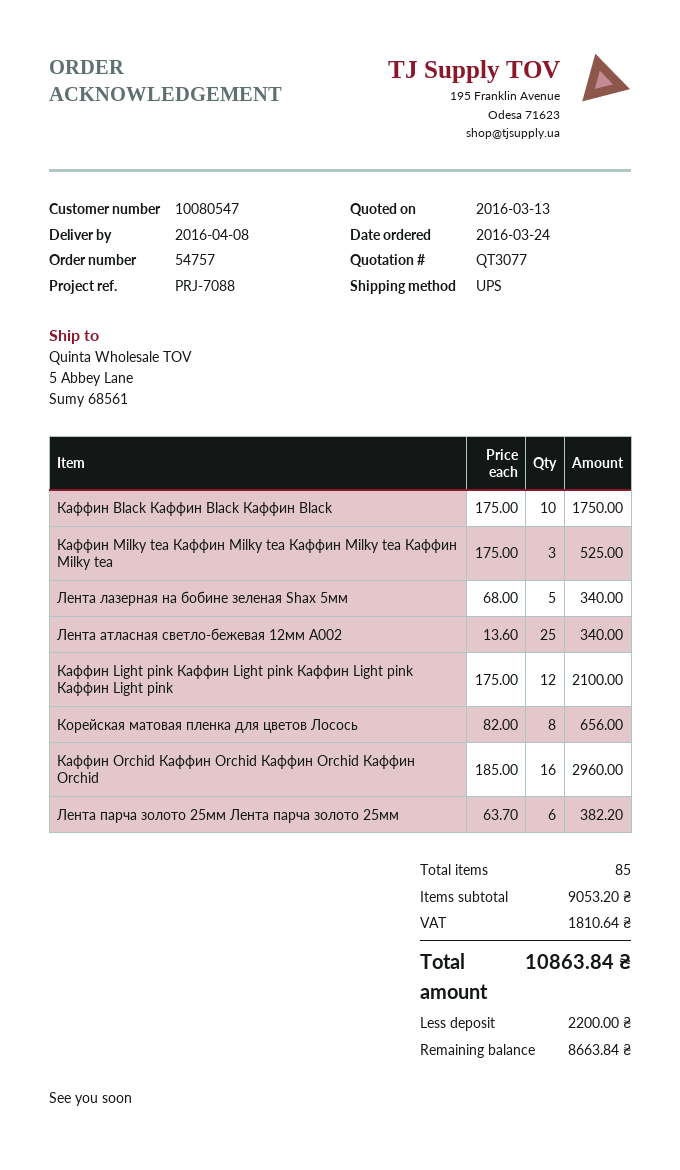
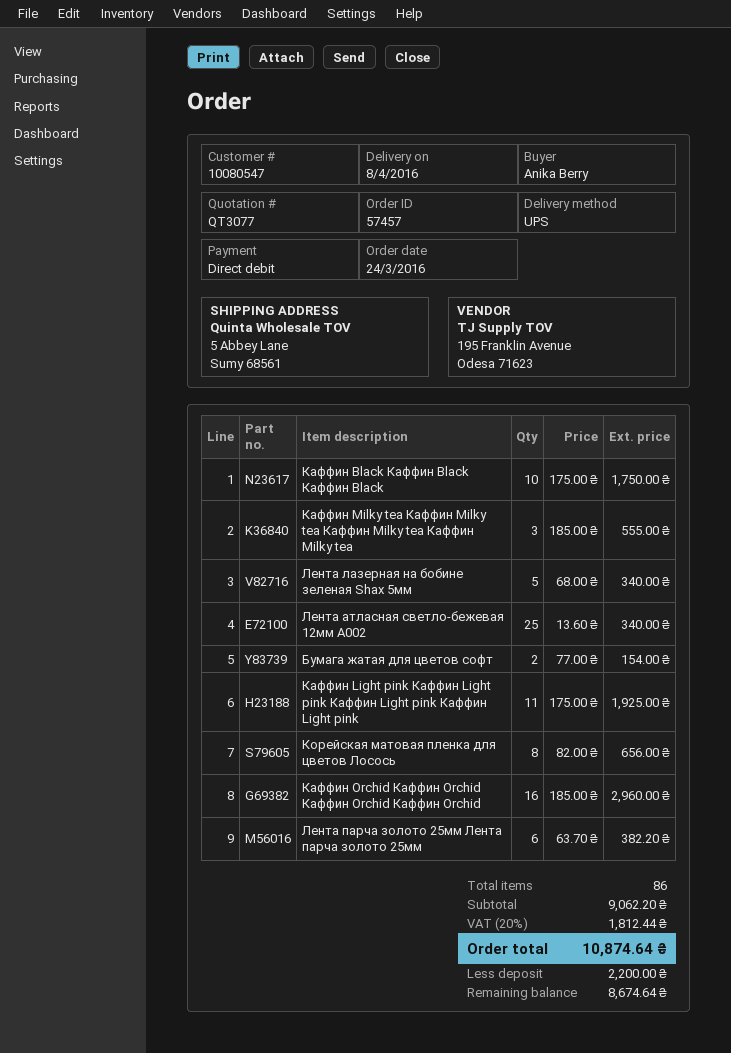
order number: 54757 -> 57457
Каффин Milky tea Каффин Milky tea Каффин Milky tea Каффин Milky tea: 3 x 175.00 = 525.00 -> 3 x 185.00 = 555.00
Каффин Light pink Каффин Light pink Каффин Light pink Каффин Light pink: 12 x 175.00 = 2100.00 -> 11 x 175.00 = 1925.00
Бумага жатая для цветов софт: none -> 2 x 77.00 = 154.00
total quantity: 85 -> 86
subtotal: 9053.20 -> 9062.20
tax: 1810.64 -> 1812.44
total: 10863.84 -> 10874.64
balance: 8663.84 -> 8674.64

